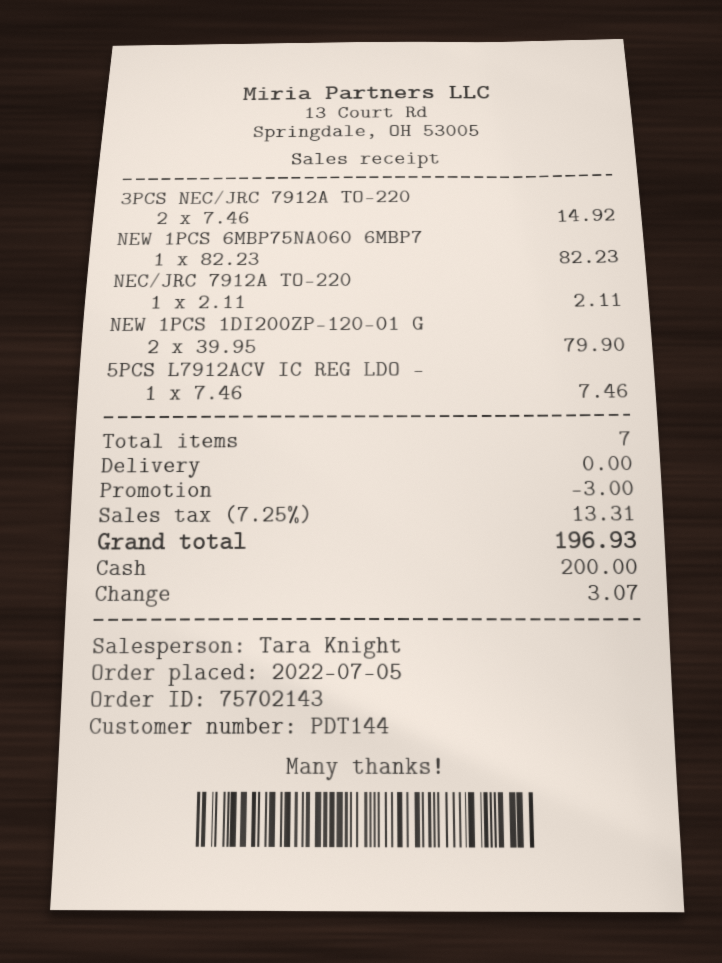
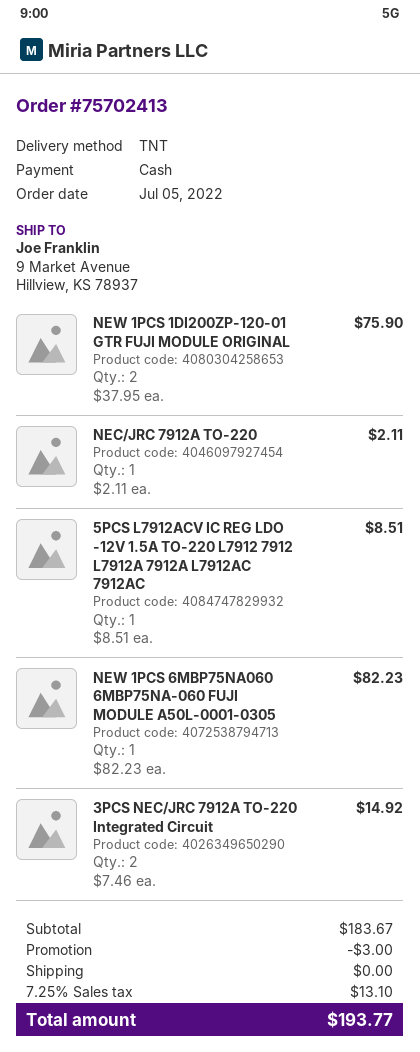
order number: 75702143 -> 75702413
NEW 1PCS 1DI200ZP-120-01 G: 2 x 39.95 = 79.90 -> 2 x 37.95 = 75.90
5PCS L7912ACV IC REG LDO -: 1 x 7.46 = 7.46 -> 1 x 8.51 = 8.51
tax: 7.25% = 13.31 -> 7.25% = 13.10
total: 196.93 -> 193.77

